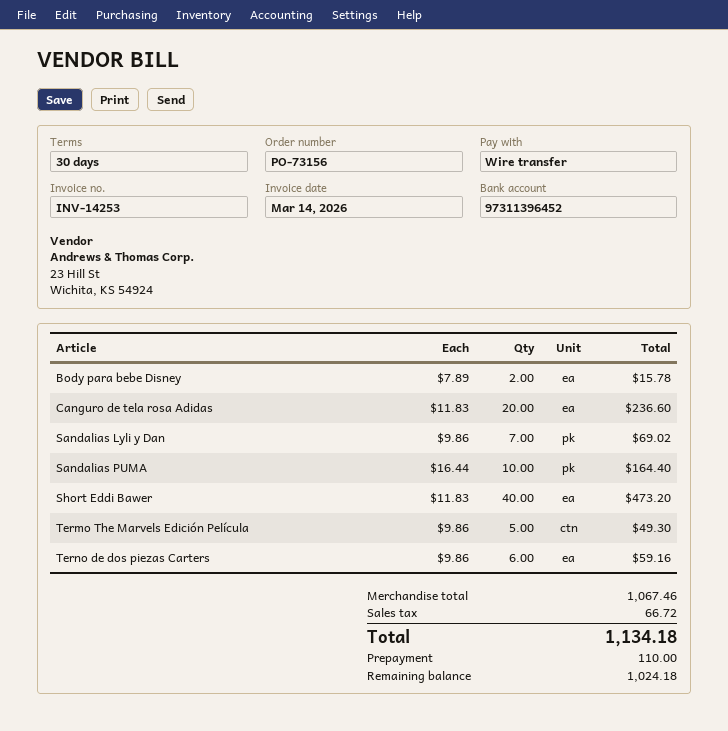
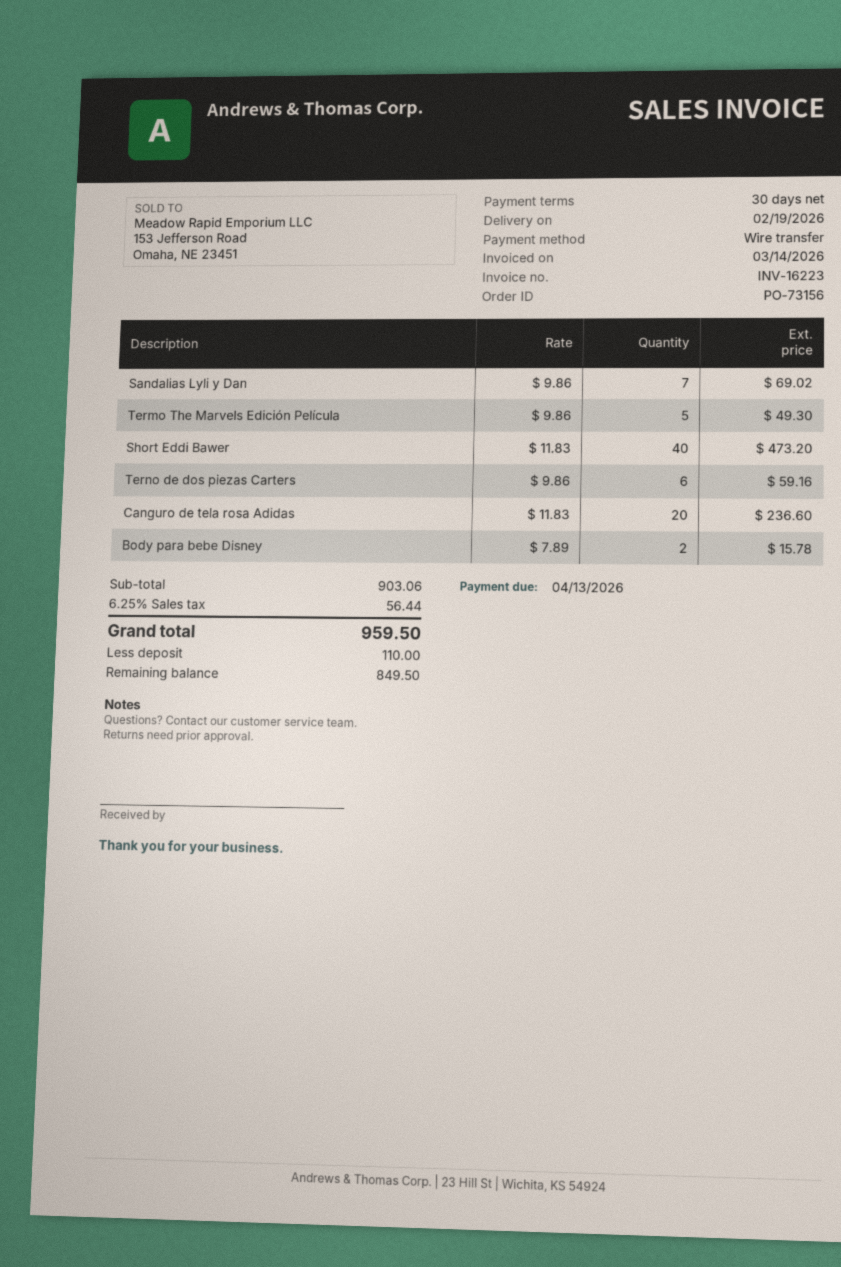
invoice number: INV-14253 -> INV-16223
Sandalias PUMA: 10 x 16.44 = 164.40 -> none
subtotal: 1067.46 -> 903.06
tax: 66.72 -> 56.44
total: 1134.18 -> 959.50
balance: 1024.18 -> 849.50

